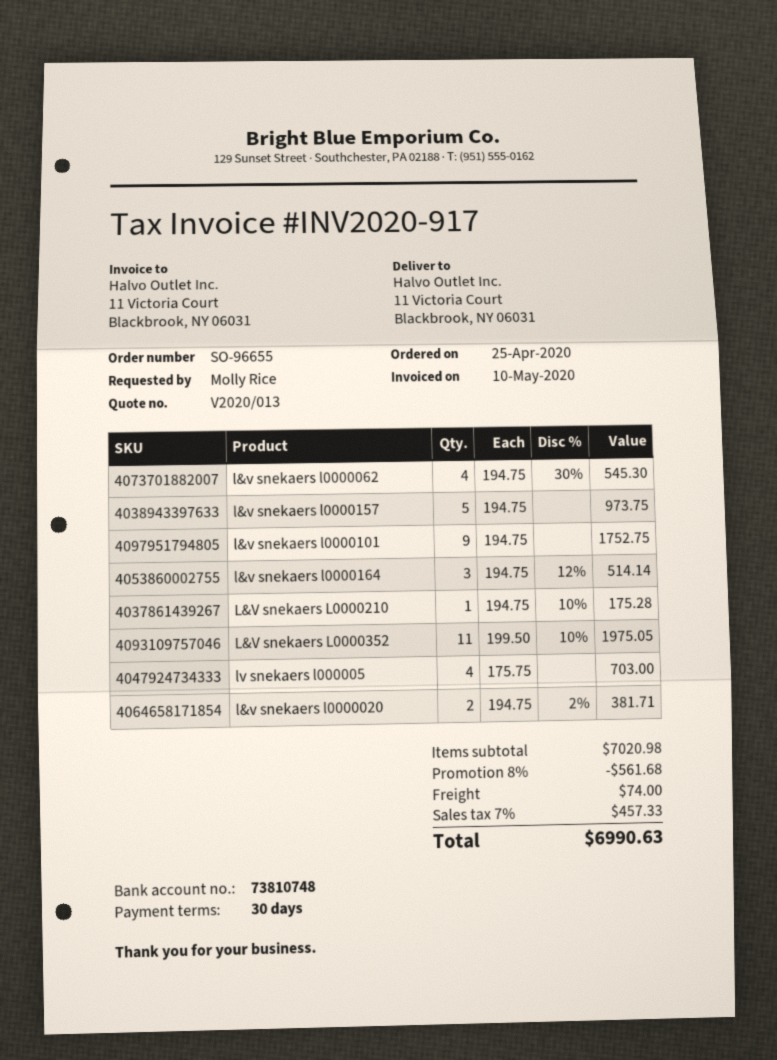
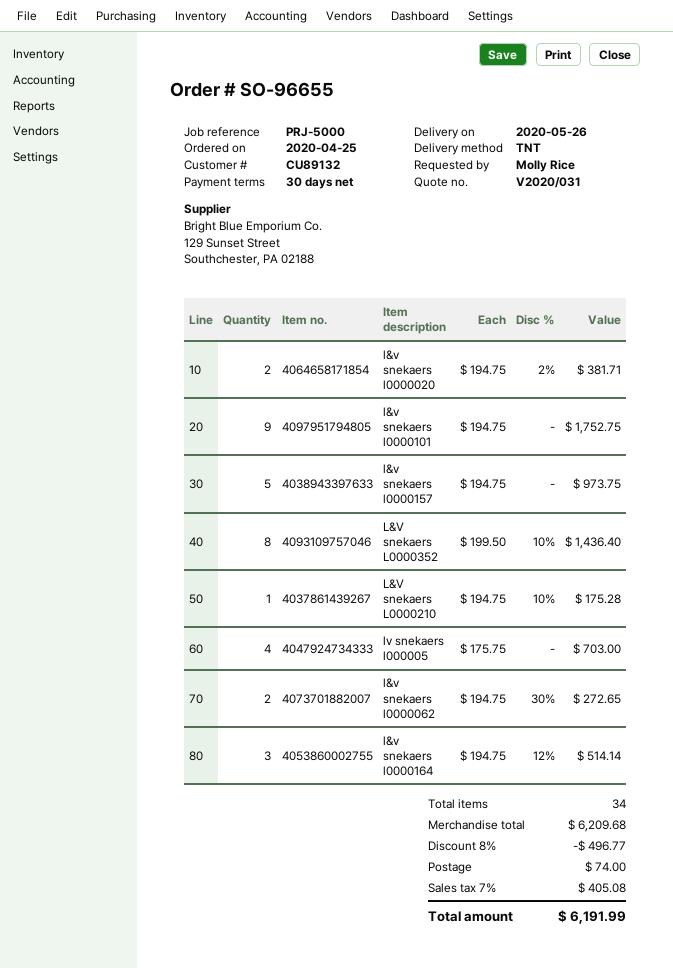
quote number: V2020/013 -> V2020/031
l&v snekaers l0000062: 4 x 194.75 - 30% = 545.30 -> 2 x 194.75 - 30% = 272.65
L&V snekaers L0000352: 11 x 199.50 - 10% = 1975.05 -> 8 x 199.50 - 10% = 1436.40
subtotal: 7020.98 -> 6209.68
discount: 8% = 561.68 -> 8% = 496.77
tax: 7% = 457.33 -> 7% = 405.08
total: 6990.63 -> 6191.99

